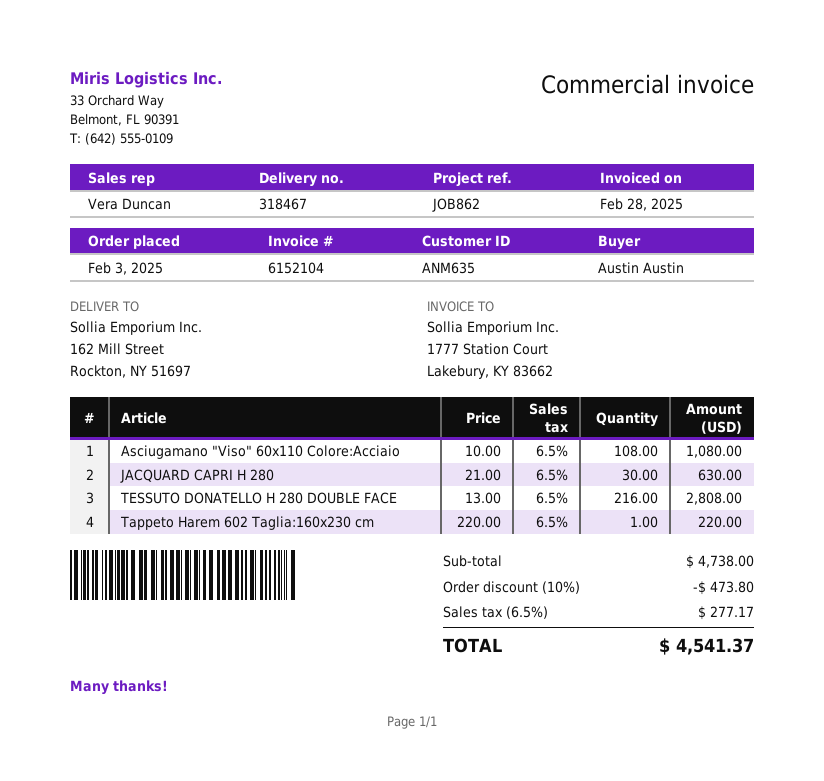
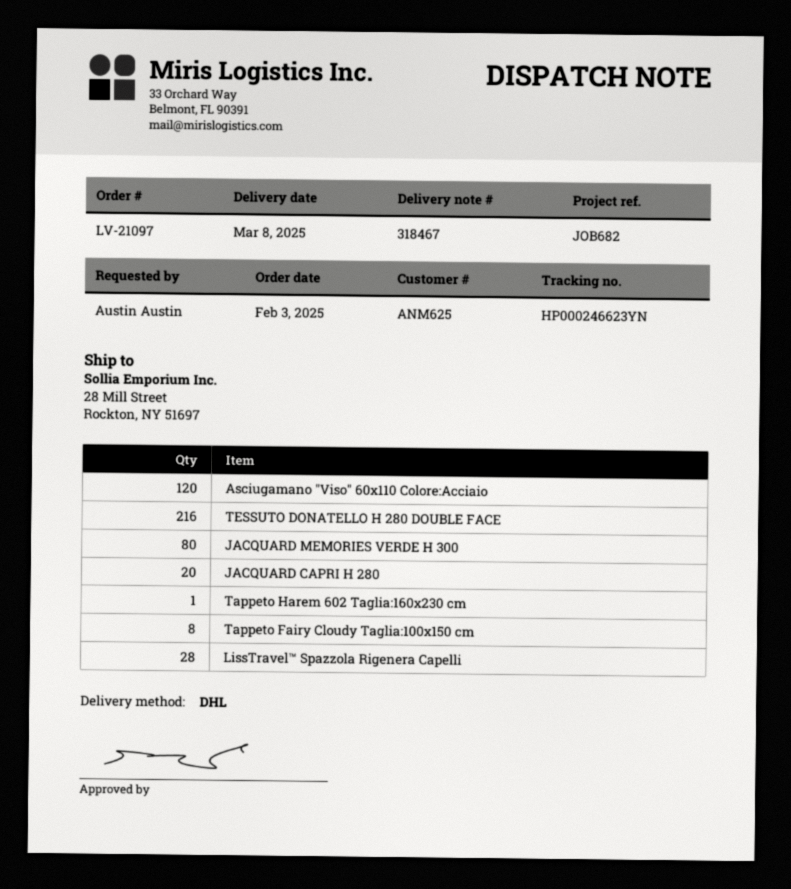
customer number: ANM635 -> ANM625
reference: JOB862 -> JOB682
ship to: 162 Mill Street, Rockton, NY 51697 -> 28 Mill Street, Rockton, NY 51697
Asciugamano "Viso" 60x110 Colore:Acciaio: 108 -> 120
JACQUARD CAPRI H 280: 30 -> 20
JACQUARD MEMORIES VERDE H 300: none -> 80
Tappeto Fairy Cloudy Taglia:100x150 cm: none -> 8
LissTravel™ Spazzola Rigenera Capelli: none -> 28

